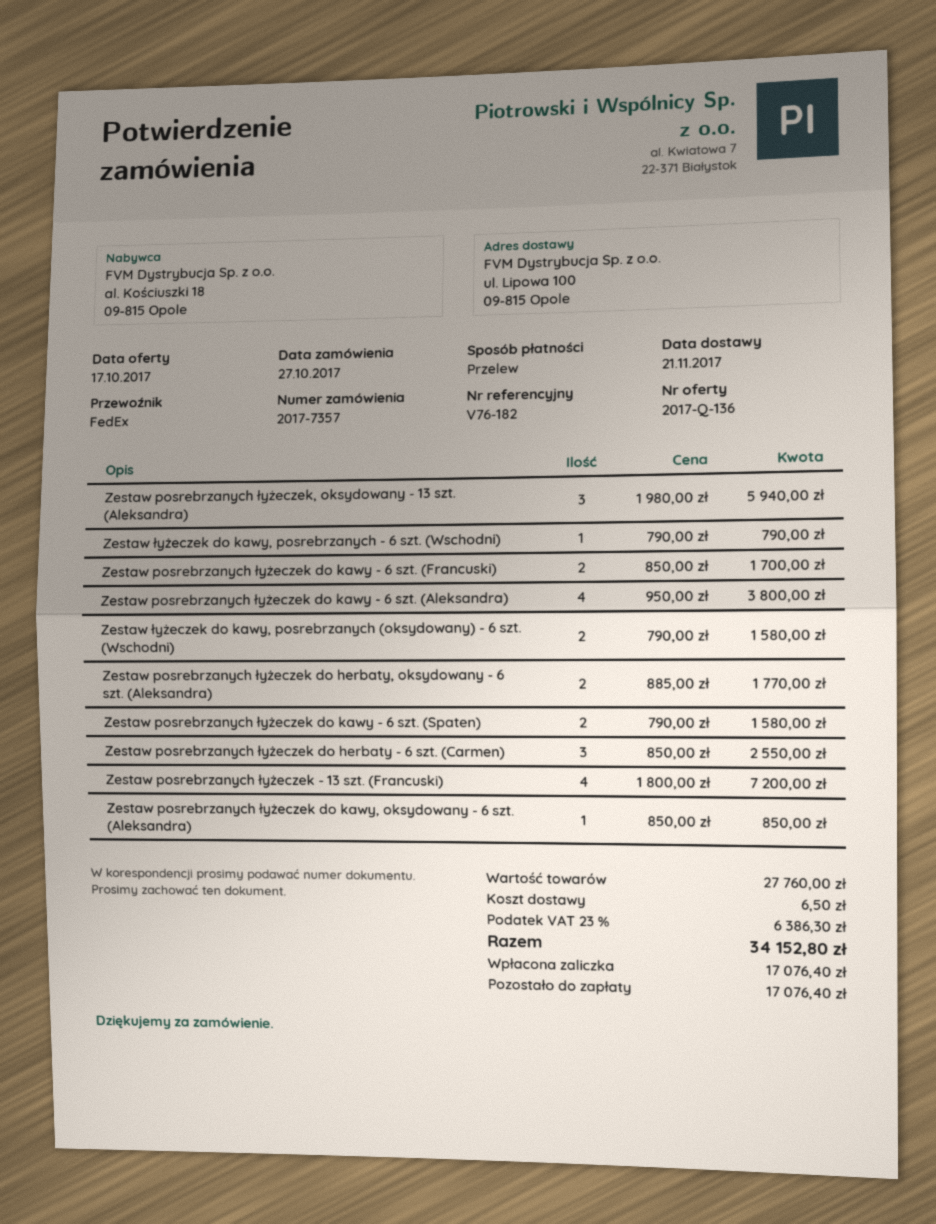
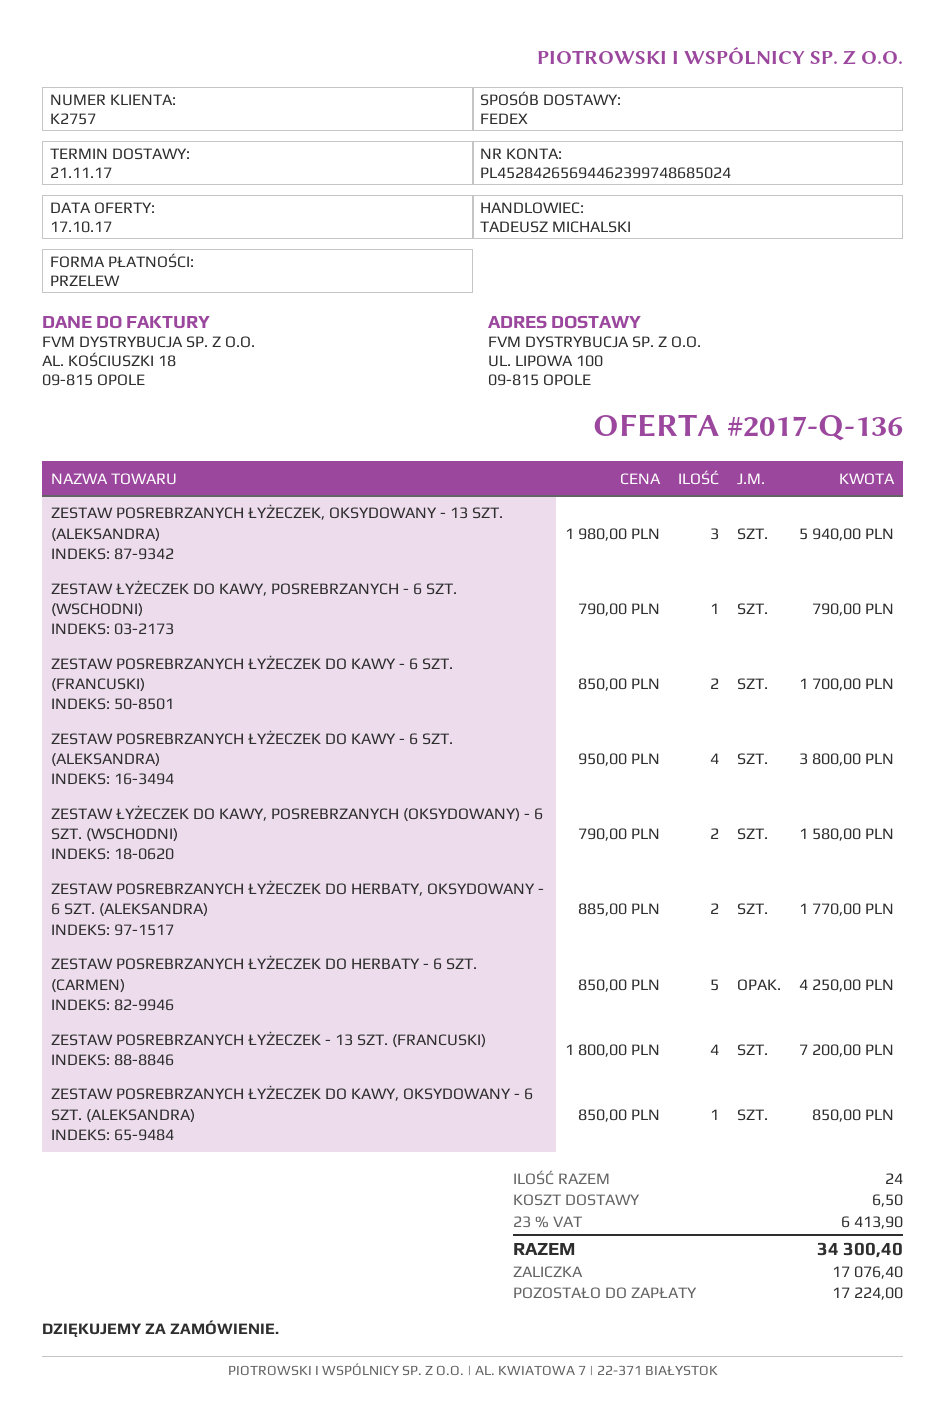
Zestaw posrebrzanych łyżeczek do kawy - 6 szt. (Spaten): 2 x 790.00 = 1580.00 -> none
Zestaw posrebrzanych łyżeczek do herbaty - 6 szt. (Carmen): 3 x 850.00 = 2550.00 -> 5 x 850.00 = 4250.00
tax: 23% = 6386.30 -> 23% = 6413.90
total: 34152.80 -> 34300.40
balance: 17076.40 -> 17224.00

